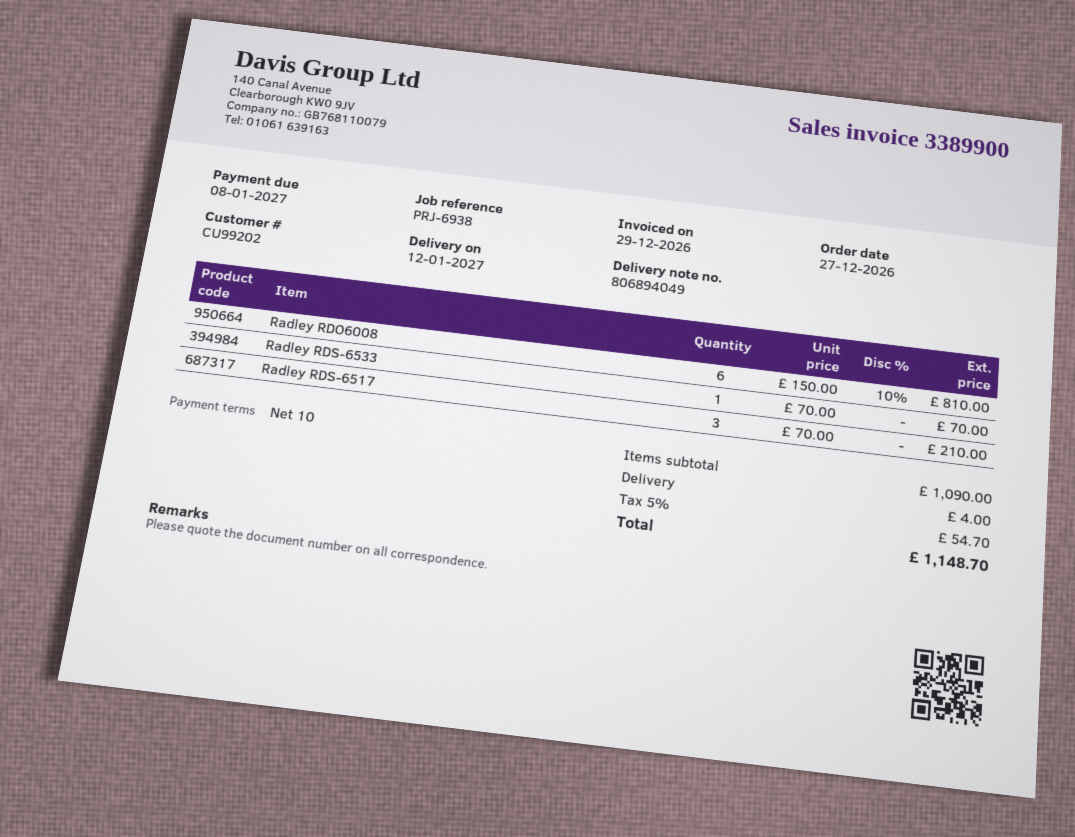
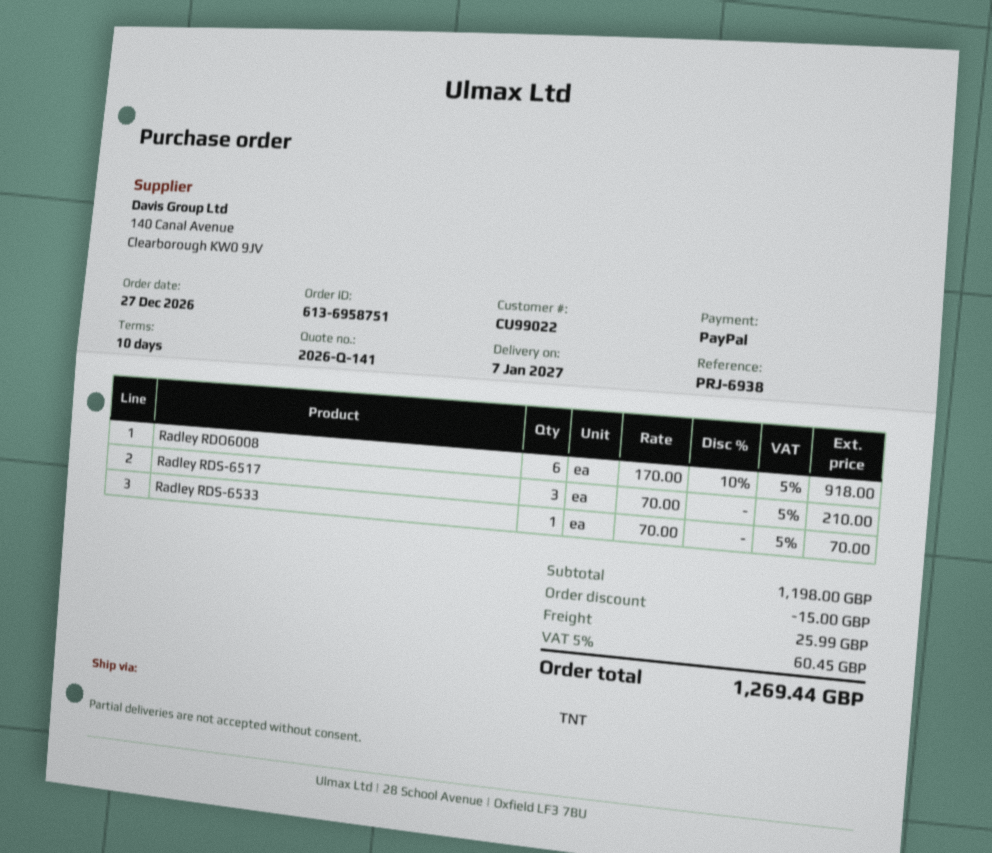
delivery date: 2027-01-12 -> 2027-01-07
customer number: CU99202 -> CU99022
Radley RDO6008: 6 x 150.00 - 10% = 810.00 -> 6 x 170.00 - 10% = 918.00
subtotal: 1090.00 -> 1198.00
discount: none -> 15.00
shipping: 4.00 -> 25.99
tax: 5% = 54.70 -> 5% = 60.45
total: 1148.70 -> 1269.44

